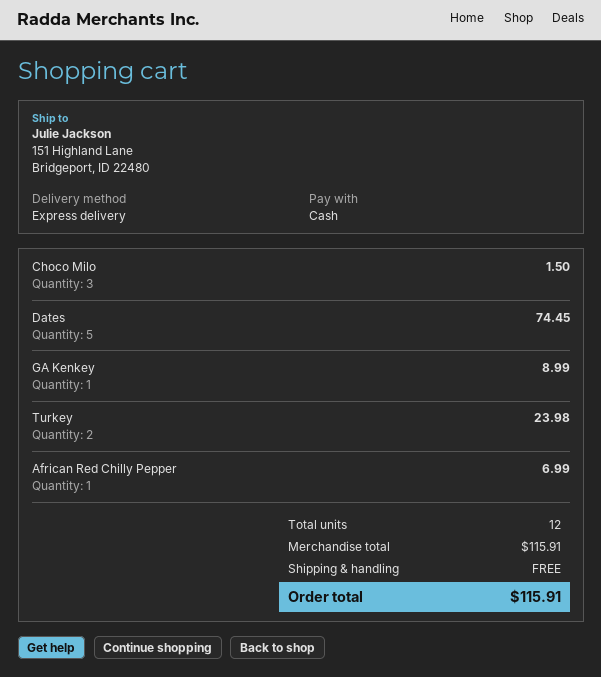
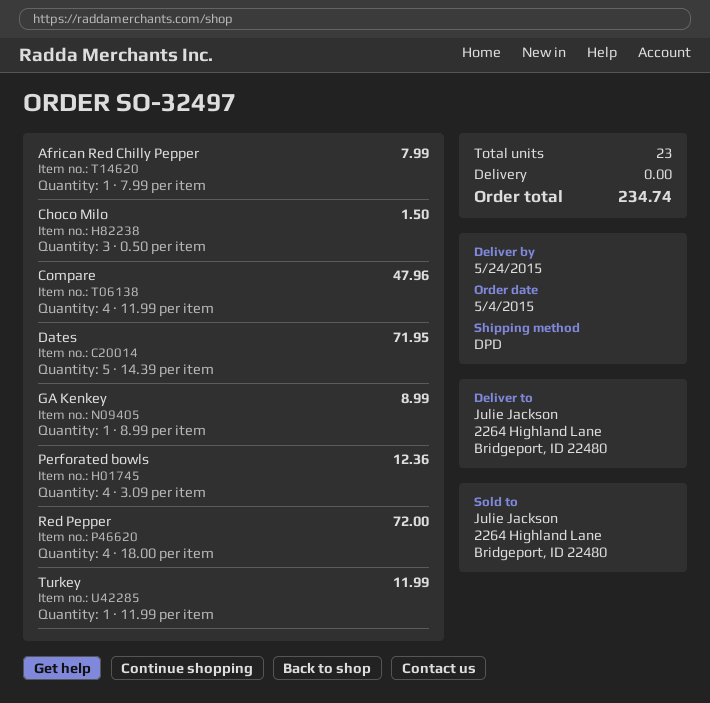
shipping method: express -> DPD
ship to: 151 Highland Lane, Bridgeport, ID 22480 -> 2264 Highland Lane, Bridgeport, ID 22480
Dates: 5 for 74.45 -> 5 for 71.95
Turkey: 2 for 23.98 -> 1 for 11.99
African Red Chilly Pepper: 1 for 6.99 -> 1 for 7.99
Compare: none -> 4 for 47.96
Perforated bowls: none -> 4 for 12.36
Red Pepper: none -> 4 for 72.00
total quantity: 12 -> 23
total: 115.91 -> 234.74

